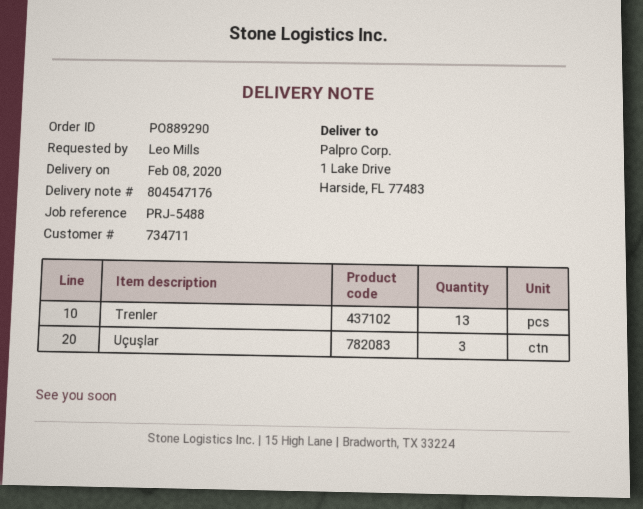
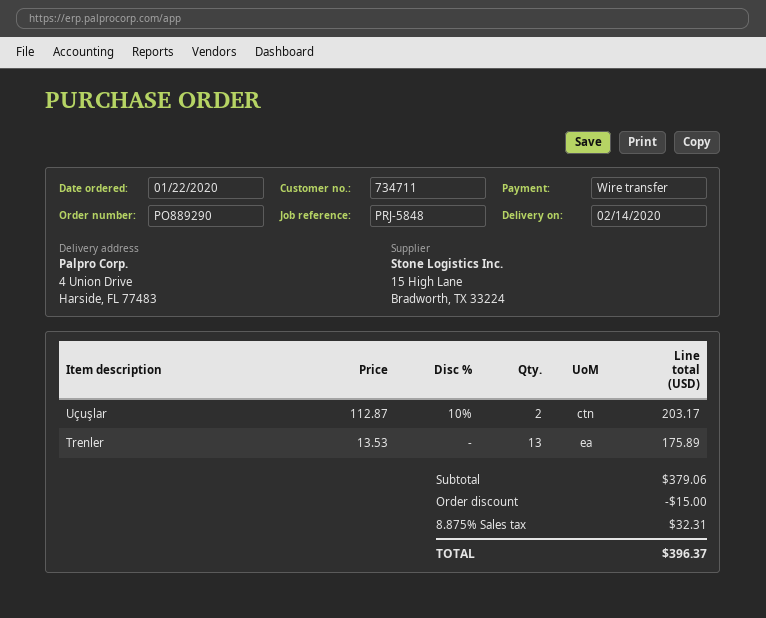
delivery date: 2020-02-08 -> 2020-02-14
reference: PRJ-5488 -> PRJ-5848
ship to: 1 Lake Drive, Harside, FL 77483 -> 4 Union Drive, Harside, FL 77483
Uçuşlar: 3 -> 2

